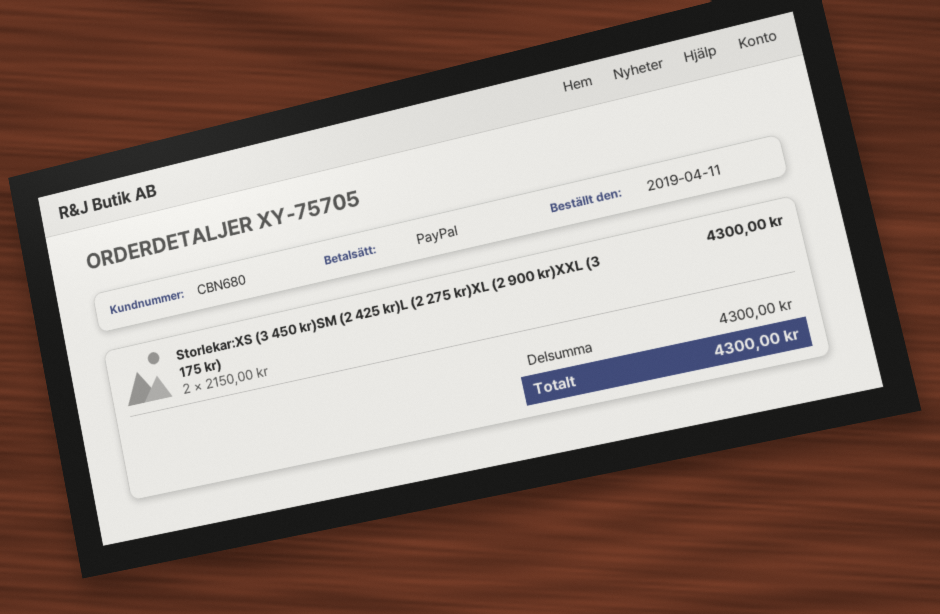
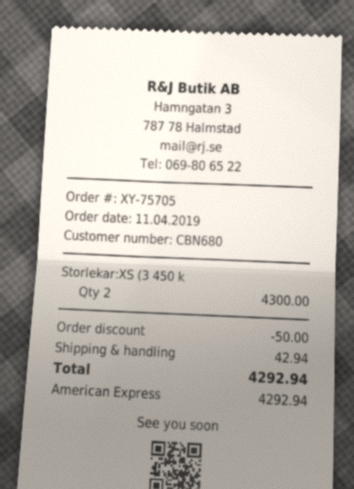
payment method: PayPal -> American Express
discount: none -> 50.00
shipping: none -> 42.94
total: 4300.00 -> 4292.94

